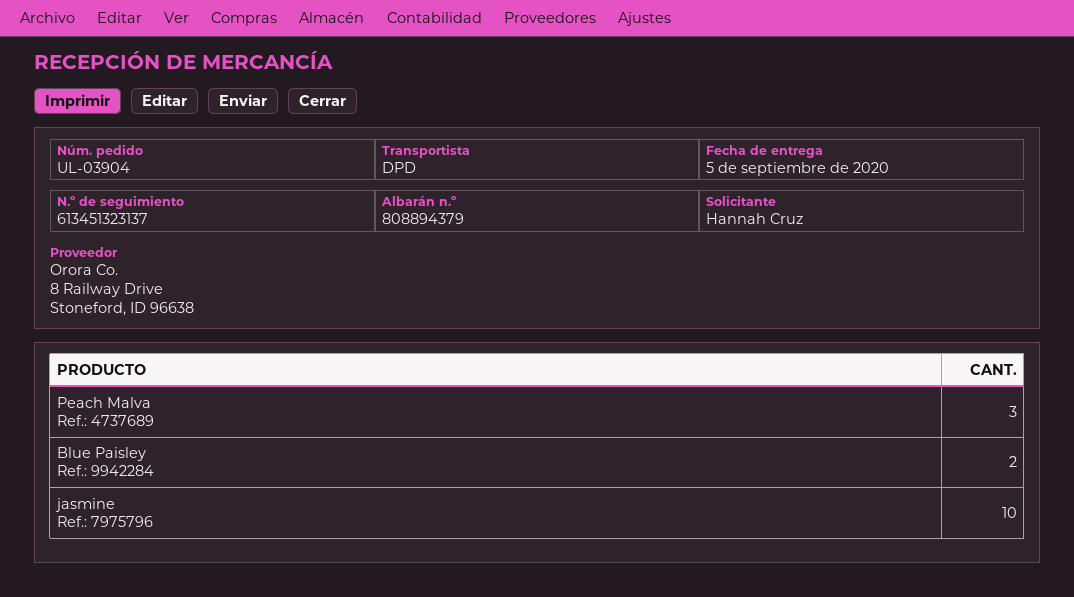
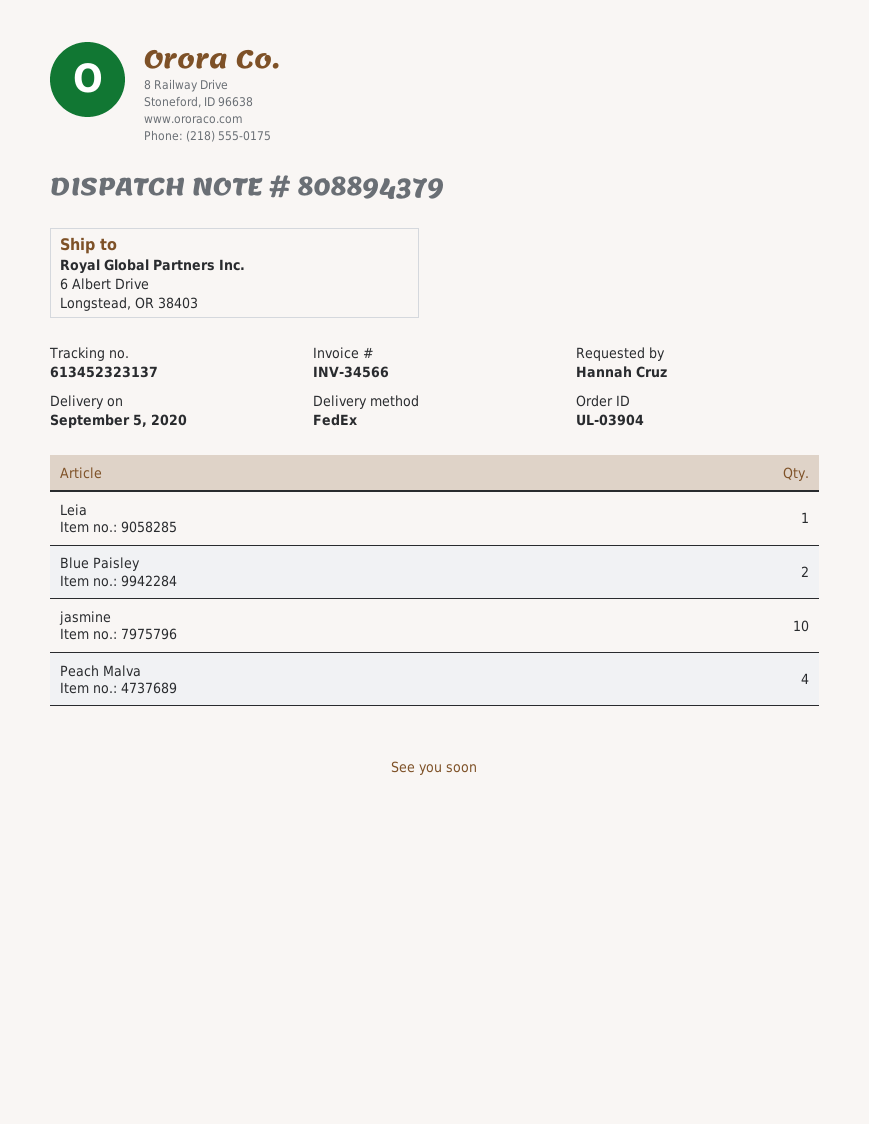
shipping method: DPD -> FedEx
tracking number: 613451323137 -> 613452323137
Peach Malva: 3 -> 4
Leia: none -> 1

